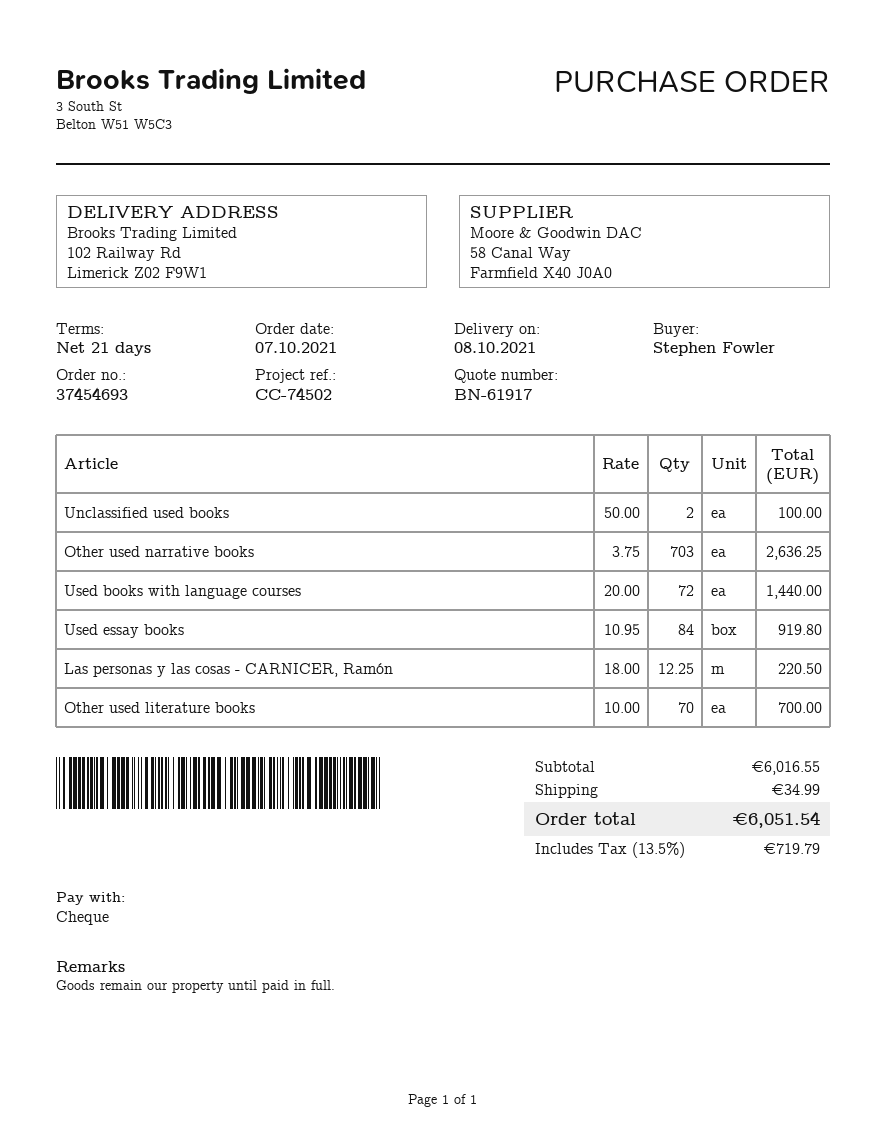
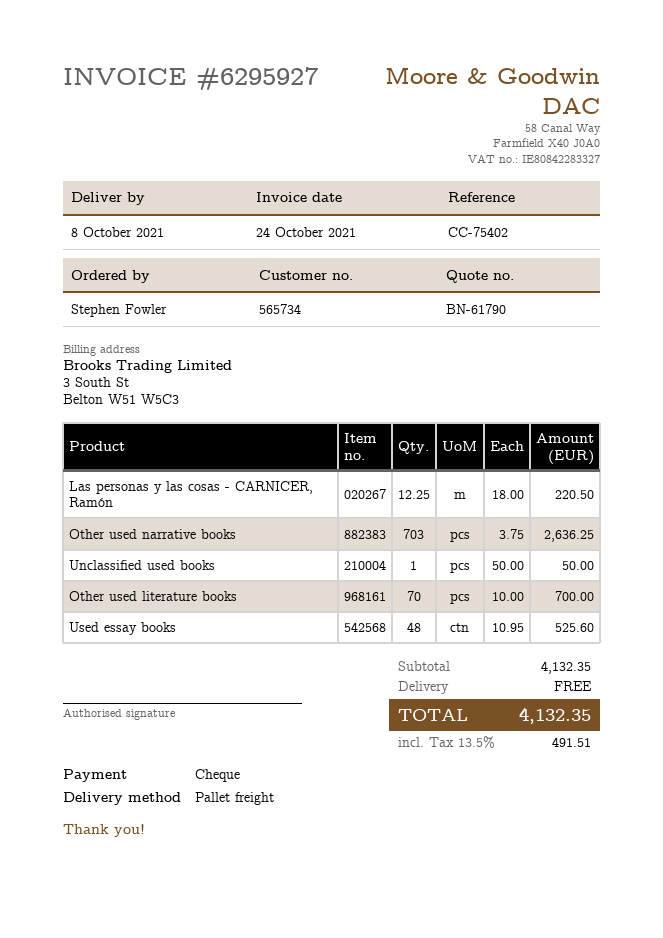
quote number: BN-61917 -> BN-61790
reference: CC-74502 -> CC-75402
Unclassified used books: 2 x 50.00 = 100.00 -> 1 x 50.00 = 50.00
Used books with language courses: 72 x 20.00 = 1440.00 -> none
Used essay books: 84 x 10.95 = 919.80 -> 48 x 10.95 = 525.60
subtotal: 6016.55 -> 4132.35
shipping: 34.99 -> 0.00
tax: 13.5% = 719.79 -> 13.5% = 491.51
total: 6051.54 -> 4132.35

